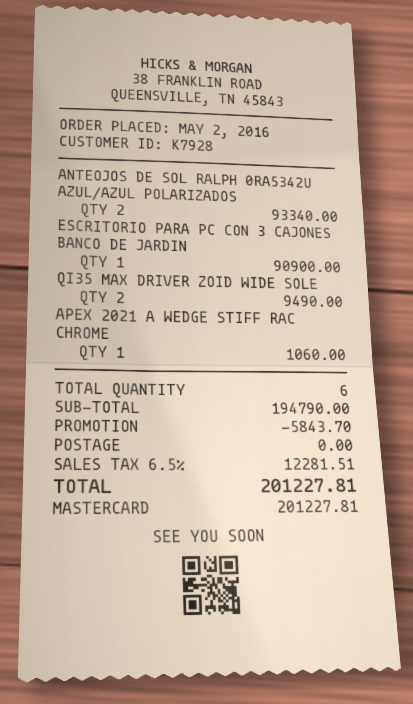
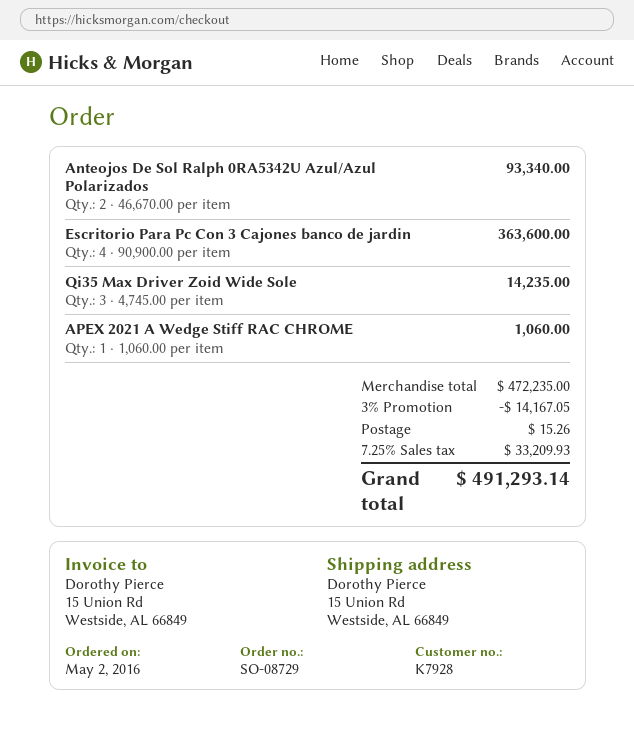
ESCRITORIO PARA PC CON 3 CAJONES BANCO DE JARDIN: 1 for 90900.00 -> 4 for 363600.00
QI35 MAX DRIVER ZOID WIDE SOLE: 2 for 9490.00 -> 3 for 14235.00
subtotal: 194790.00 -> 472235.00
discount: 5843.70 -> 14167.05
shipping: 0.00 -> 15.26
tax: 6.5% = 12281.51 -> 7.25% = 33209.93
total: 201227.81 -> 491293.14

